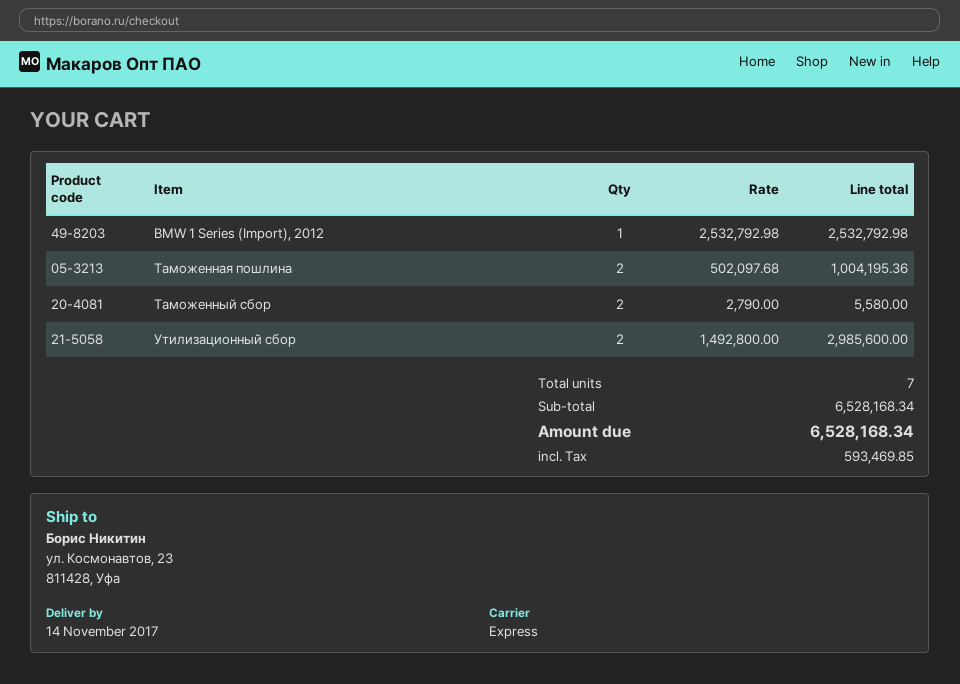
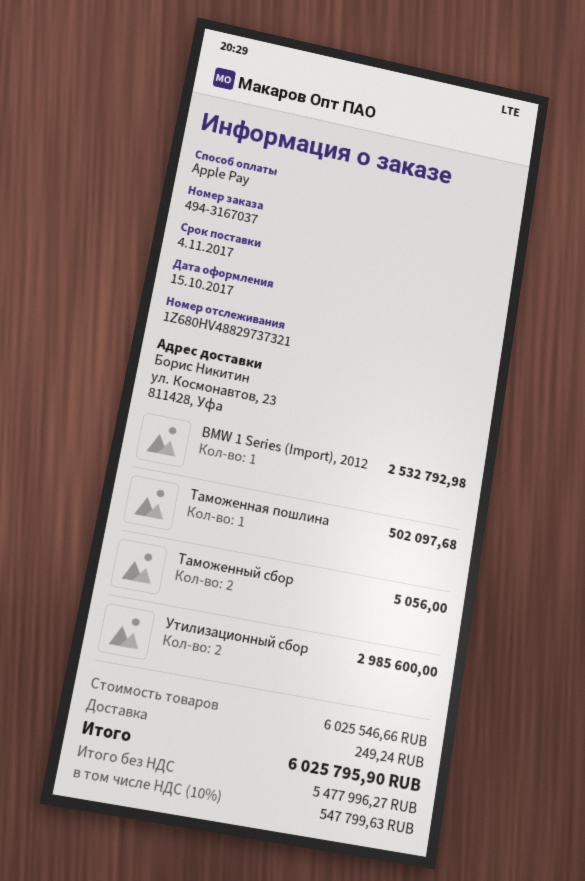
delivery date: 2017-11-14 -> 2017-11-04
Таможенная пошлина: 2 for 1004195.36 -> 1 for 502097.68
Таможенный сбор: 2 for 5580.00 -> 2 for 5056.00
subtotal: 6528168.34 -> 6025546.66
shipping: none -> 249.24
tax: 593469.85 -> 547799.63
total: 6528168.34 -> 6025795.90

